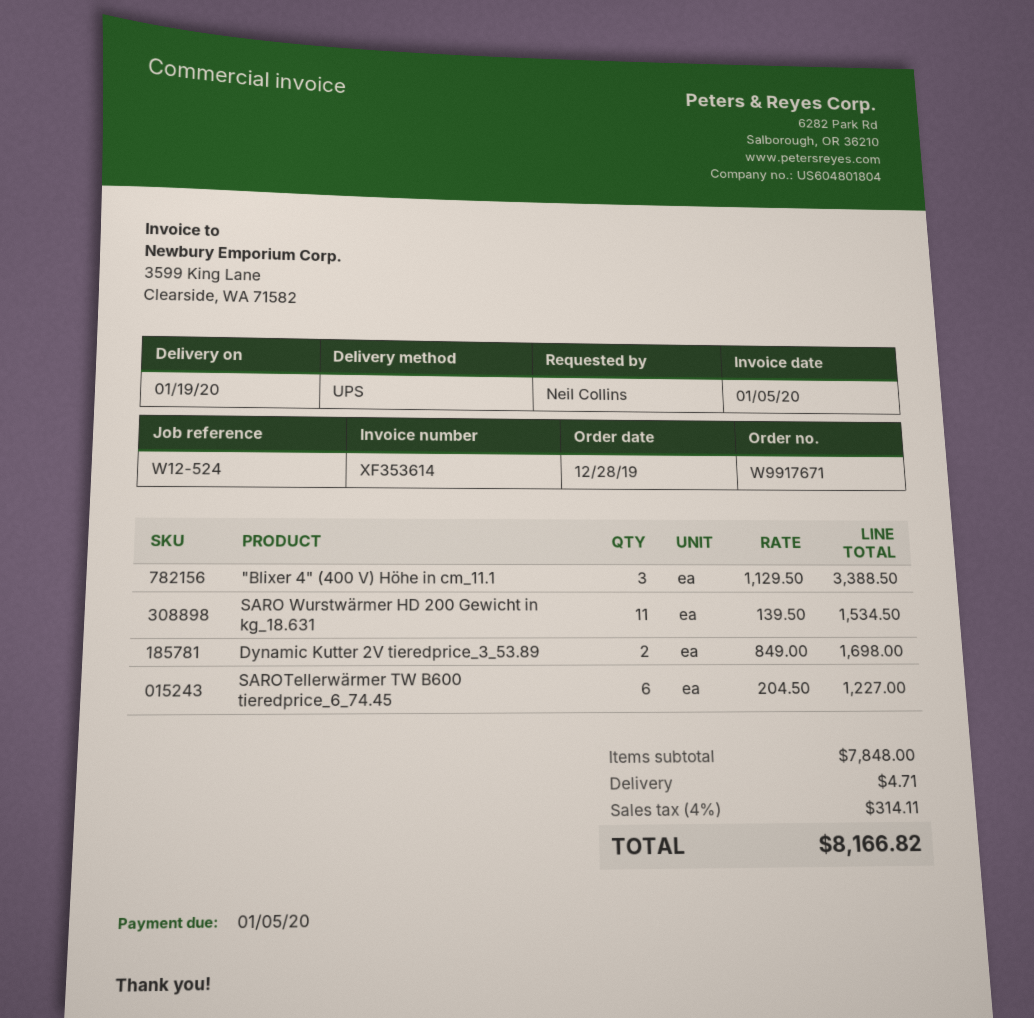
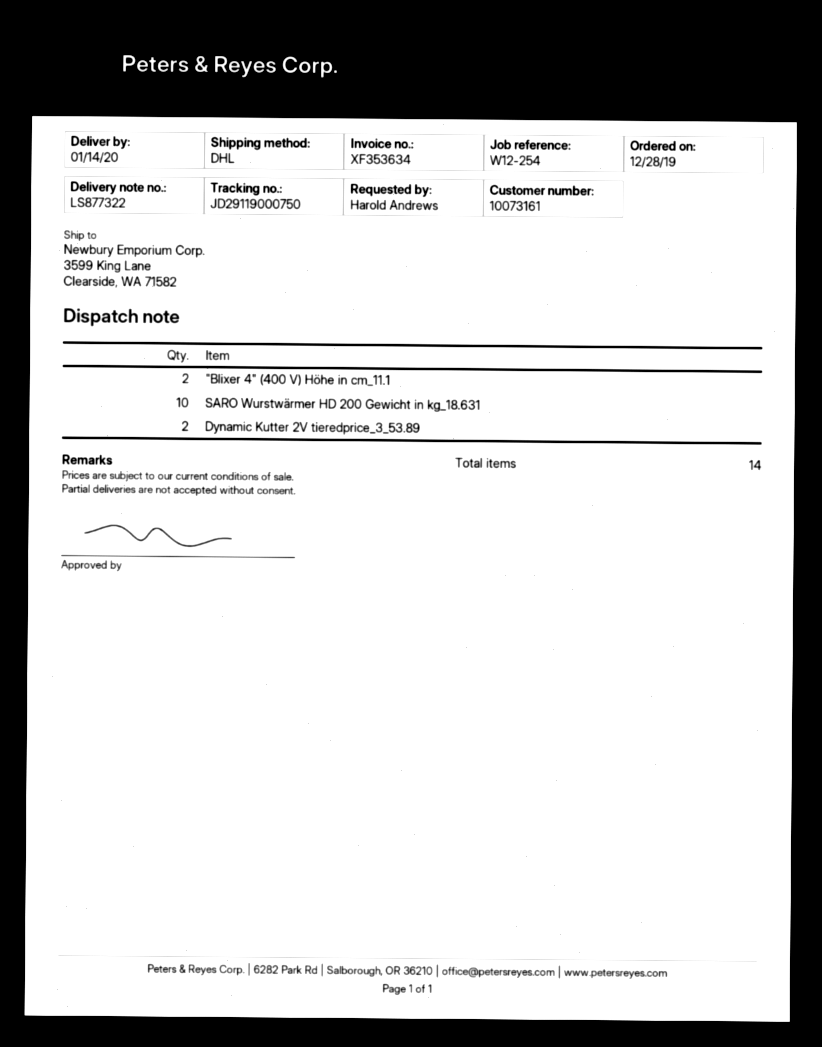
delivery date: 2020-01-19 -> 2020-01-14
invoice number: XF353614 -> XF353634
reference: W12-524 -> W12-254
ordered by: Neil Collins -> Harold Andrews
shipping method: UPS -> DHL
"Blixer 4" (400 V) Höhe in cm_11.1: 3 -> 2
SARO Wurstwärmer HD 200 Gewicht in kg_18.631: 11 -> 10
SAROTellerwärmer TW B600 tieredprice_6_74.45: 6 -> none

